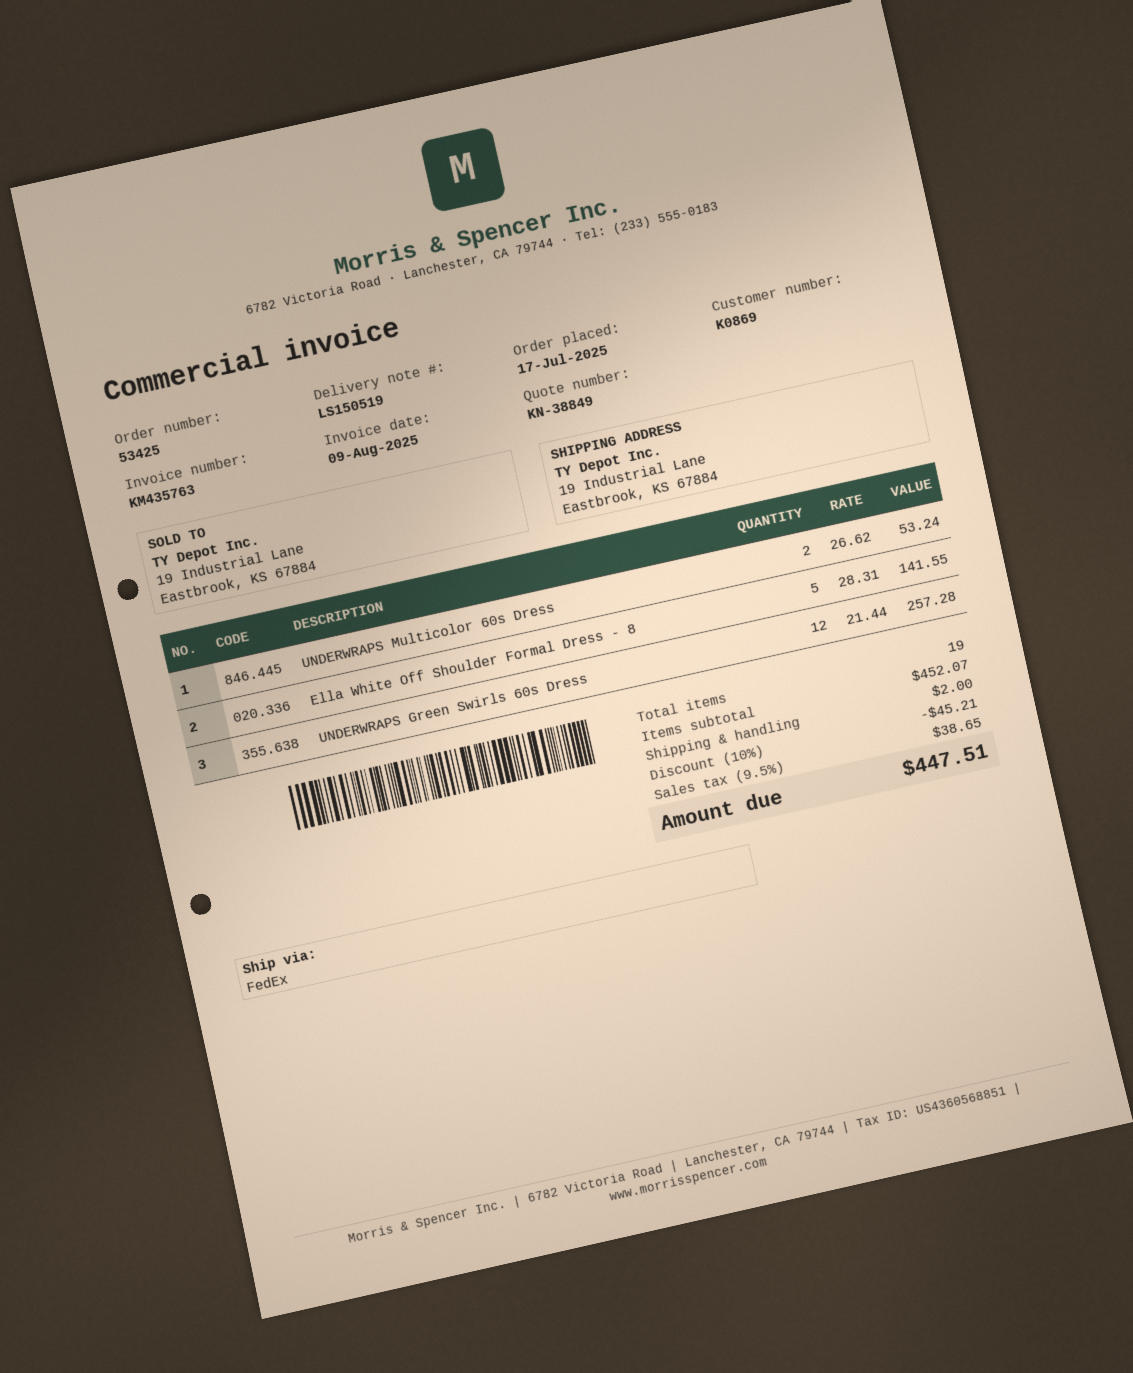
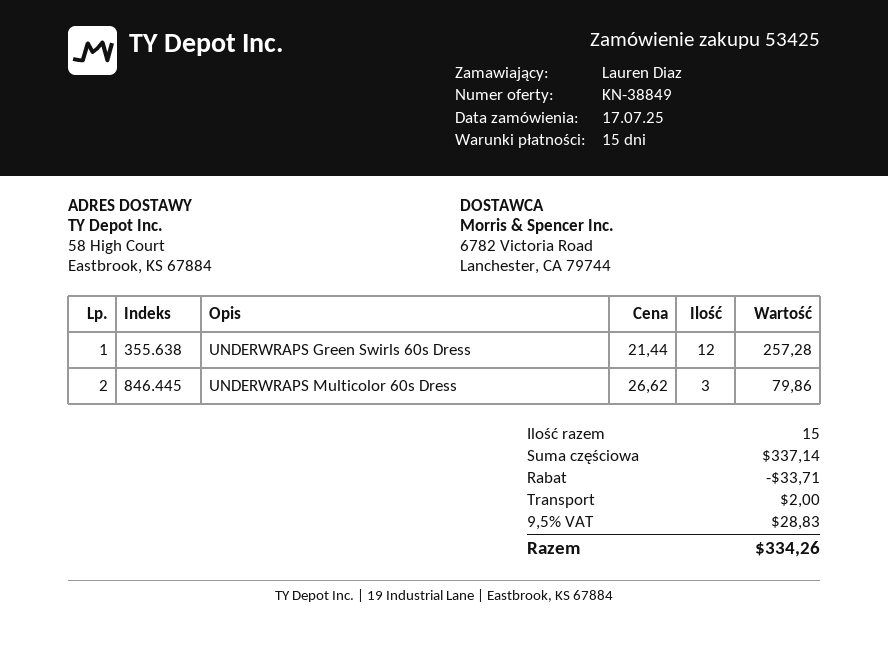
ship to: 19 Industrial Lane, Eastbrook, KS 67884 -> 58 High Court, Eastbrook, KS 67884
UNDERWRAPS Multicolor 60s Dress: 2 x 26.62 = 53.24 -> 3 x 26.62 = 79.86
Ella White Off Shoulder Formal Dress - 8: 5 x 28.31 = 141.55 -> none
total quantity: 19 -> 15
subtotal: 452.07 -> 337.14
discount: 45.21 -> 33.71
tax: 9.5% = 38.65 -> 9.5% = 28.83
total: 447.51 -> 334.26

